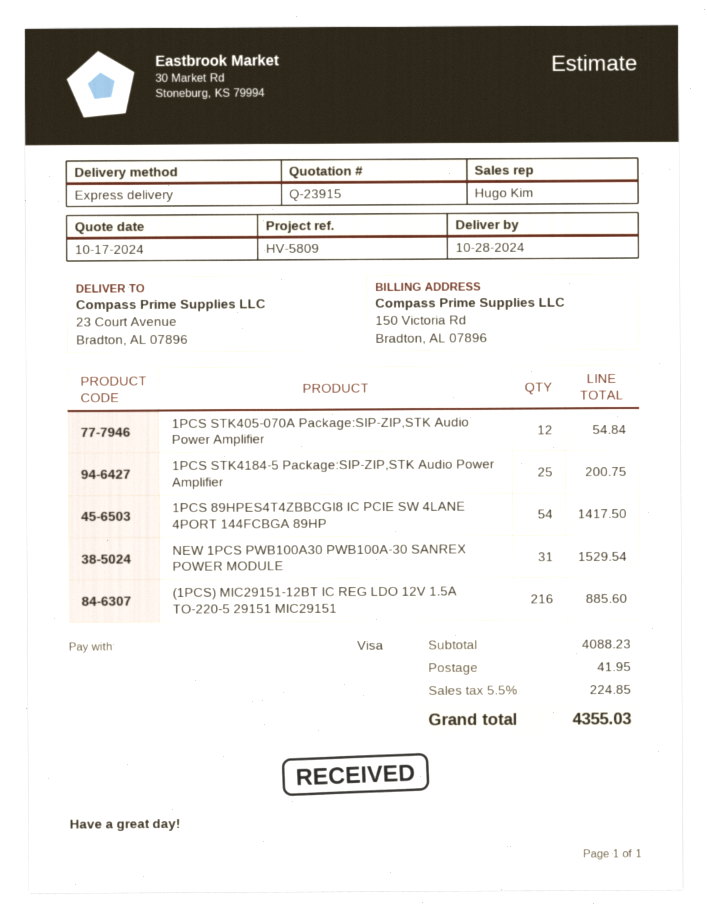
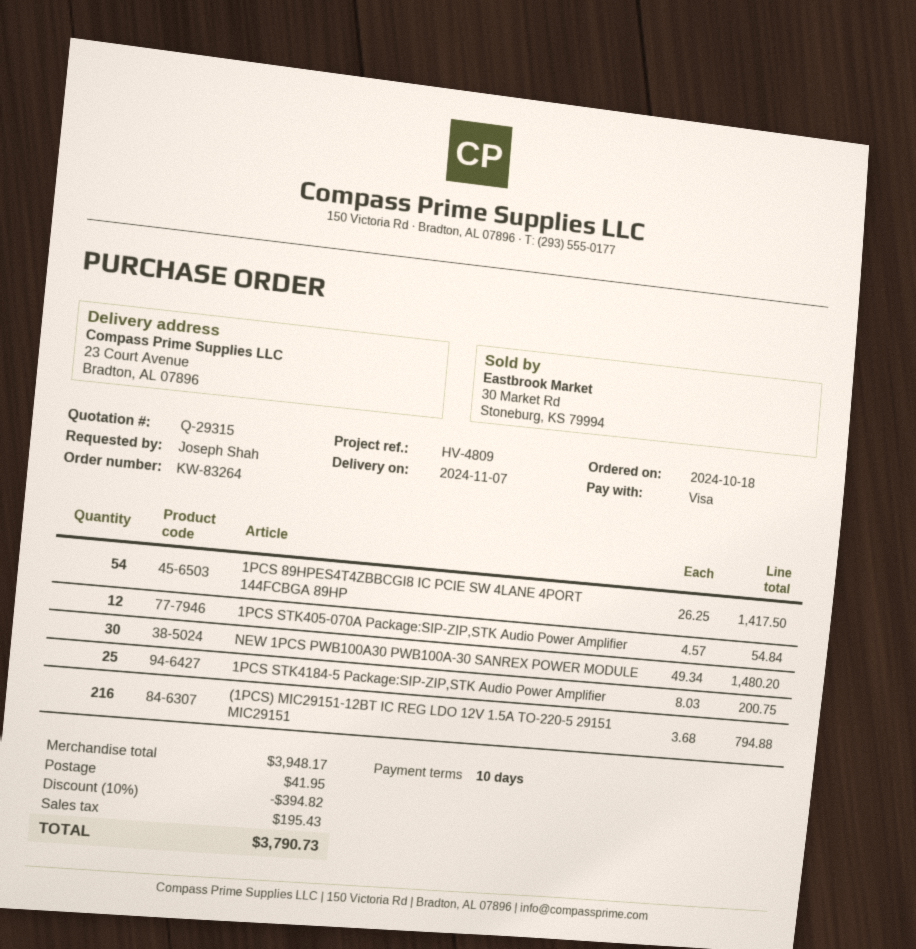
quote number: Q-23915 -> Q-29315
delivery date: 2024-10-28 -> 2024-11-07
reference: HV-5809 -> HV-4809
NEW 1PCS PWB100A30 PWB100A-30 SANREX POWER MODULE: 31 for 1529.54 -> 30 for 1480.20
(1PCS) MIC29151-12BT IC REG LDO 12V 1.5A TO-220-5 29151 MIC29151: 216 for 885.60 -> 216 for 794.88
subtotal: 4088.23 -> 3948.17
discount: none -> 10% = 394.82
tax: 224.85 -> 195.43
total: 4355.03 -> 3790.73

